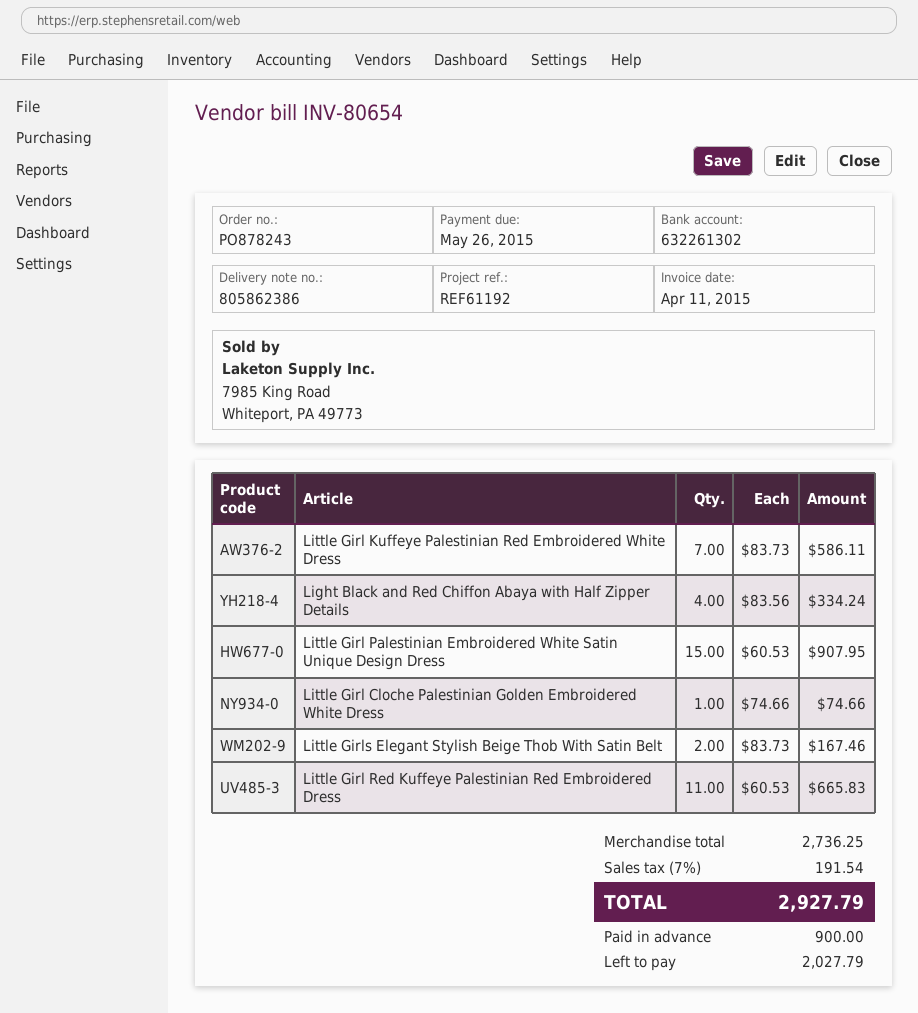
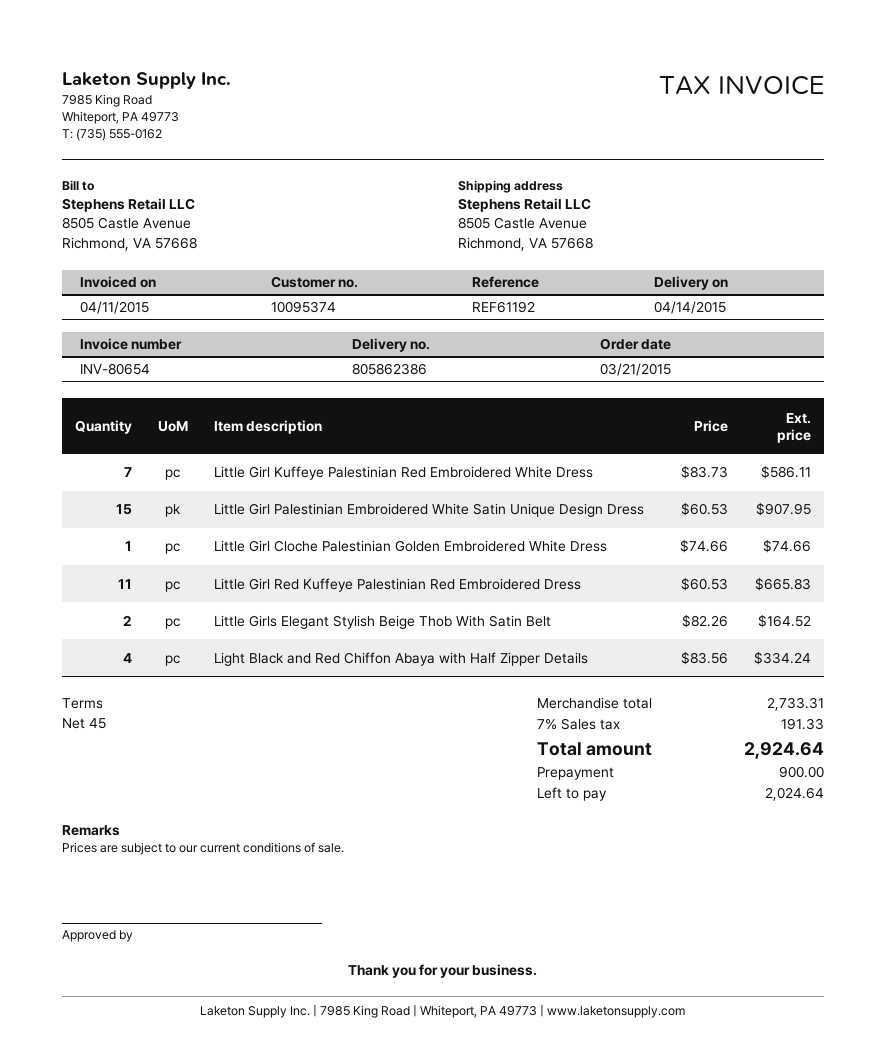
Little Girls Elegant Stylish Beige Thob With Satin Belt: 2 x 83.73 = 167.46 -> 2 x 82.26 = 164.52
subtotal: 2736.25 -> 2733.31
tax: 7% = 191.54 -> 7% = 191.33
total: 2927.79 -> 2924.64
balance: 2027.79 -> 2024.64

